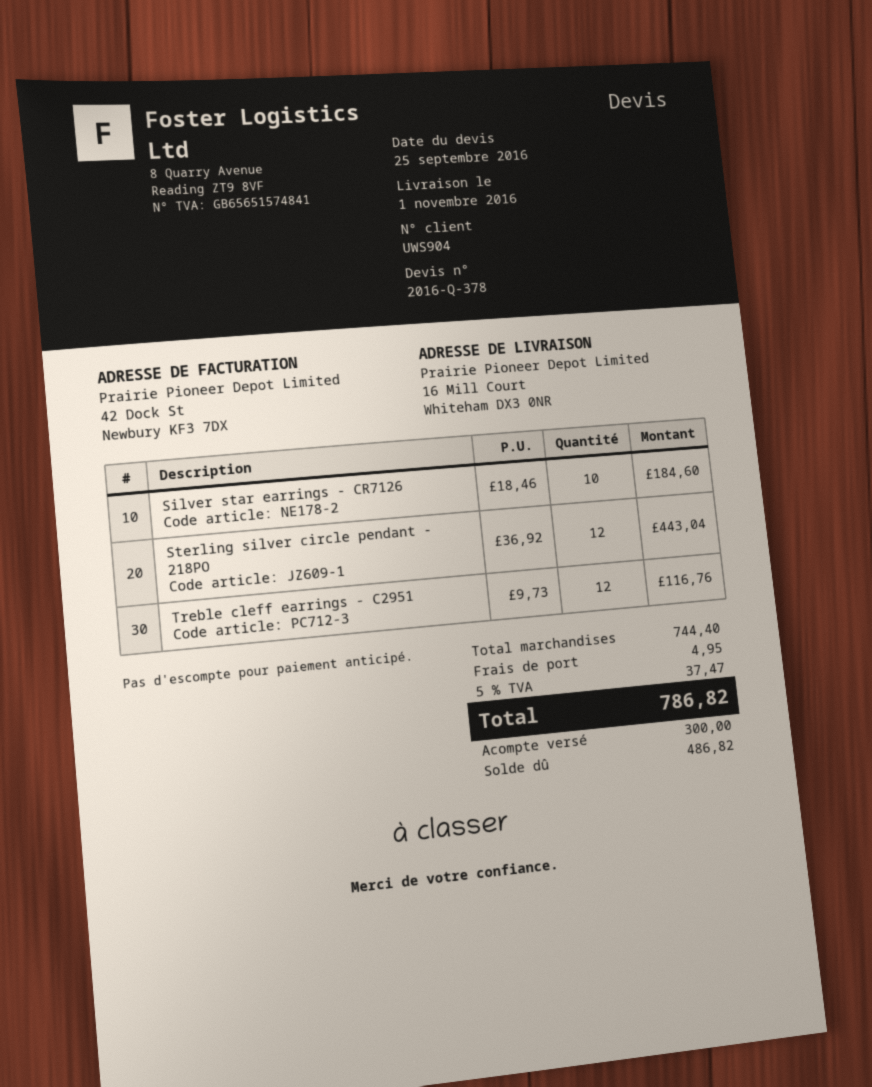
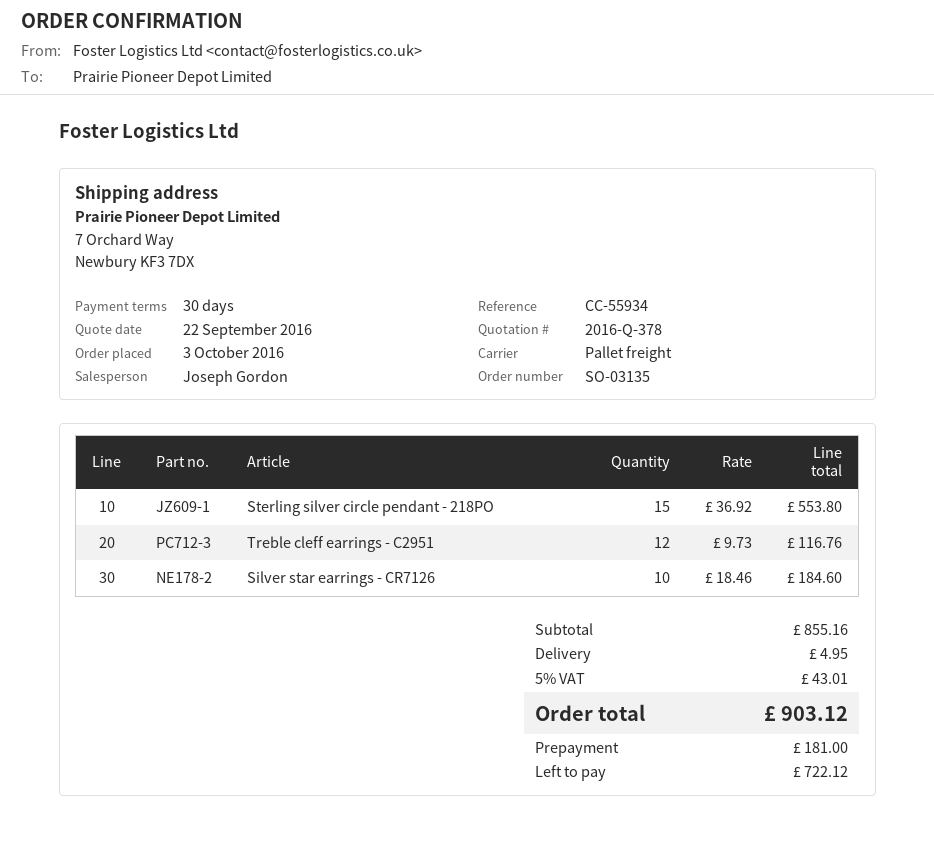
quote date: 2016-09-25 -> 2016-09-22
ship to: 16 Mill Court, Whiteham DX3 0NR -> 7 Orchard Way, Newbury KF3 7DX
Sterling silver circle pendant - 218PO: 12 x 36.92 = 443.04 -> 15 x 36.92 = 553.80
subtotal: 744.40 -> 855.16
tax: 5% = 37.47 -> 5% = 43.01
total: 786.82 -> 903.12
deposit: 300.00 -> 181.00
balance: 486.82 -> 722.12

